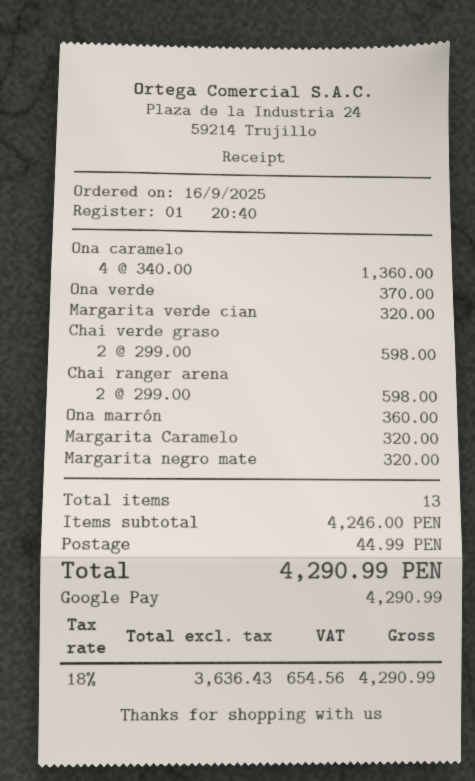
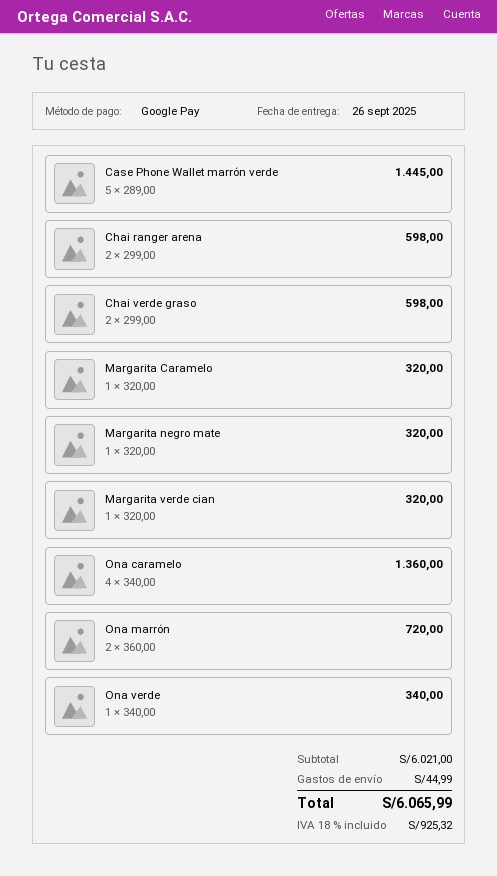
Ona verde: 1 x 370.00 = 370.00 -> 1 x 340.00 = 340.00
Ona marrón: 1 x 360.00 = 360.00 -> 2 x 360.00 = 720.00
Case Phone Wallet marrón verde: none -> 5 x 289.00 = 1445.00
subtotal: 4246.00 -> 6021.00
tax: 18% = 654.56 -> 18% = 925.32
total: 4290.99 -> 6065.99

